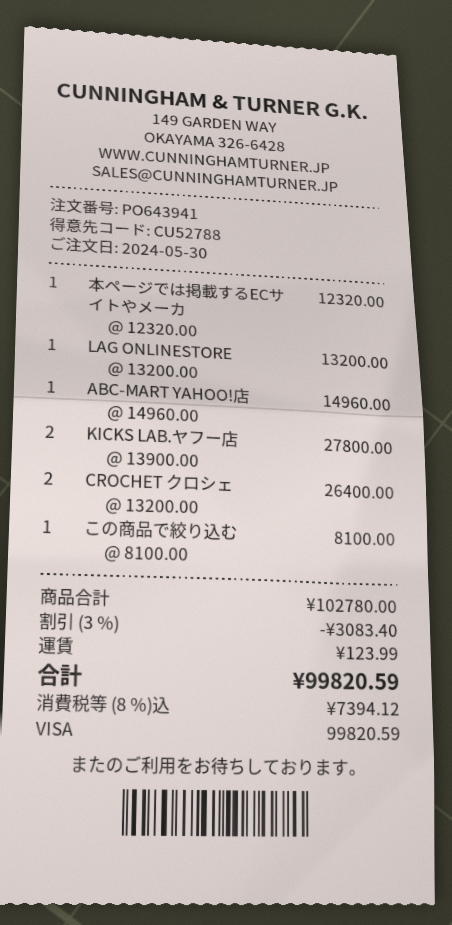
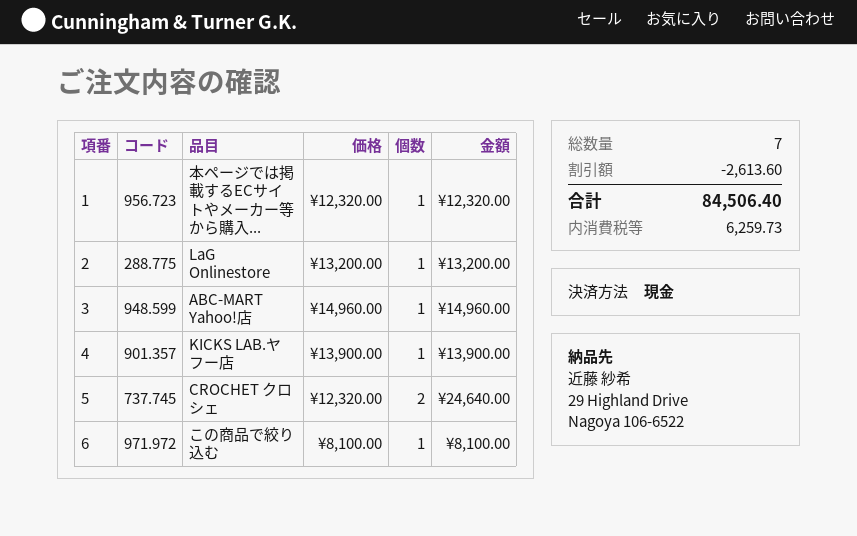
payment method: Visa -> cash
KICKS LAB.ヤフー店: 2 x 13900.00 = 27800.00 -> 1 x 13900.00 = 13900.00
CROCHET クロシェ: 2 x 13200.00 = 26400.00 -> 2 x 12320.00 = 24640.00
discount: 3083.40 -> 2613.60
shipping: 123.99 -> none
tax: 7394.12 -> 6259.73
total: 99820.59 -> 84506.40

